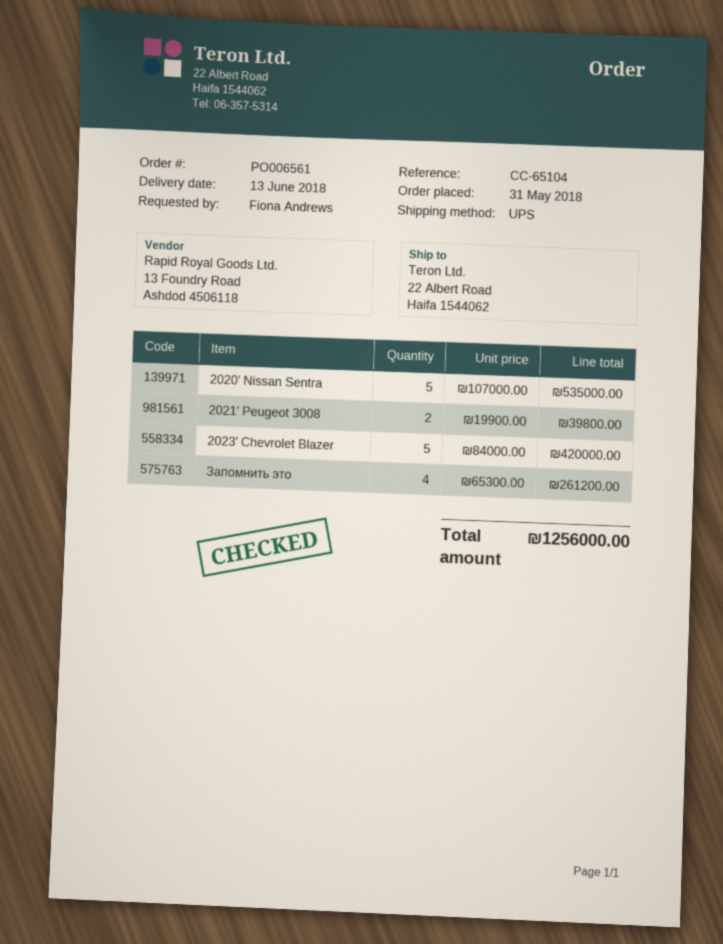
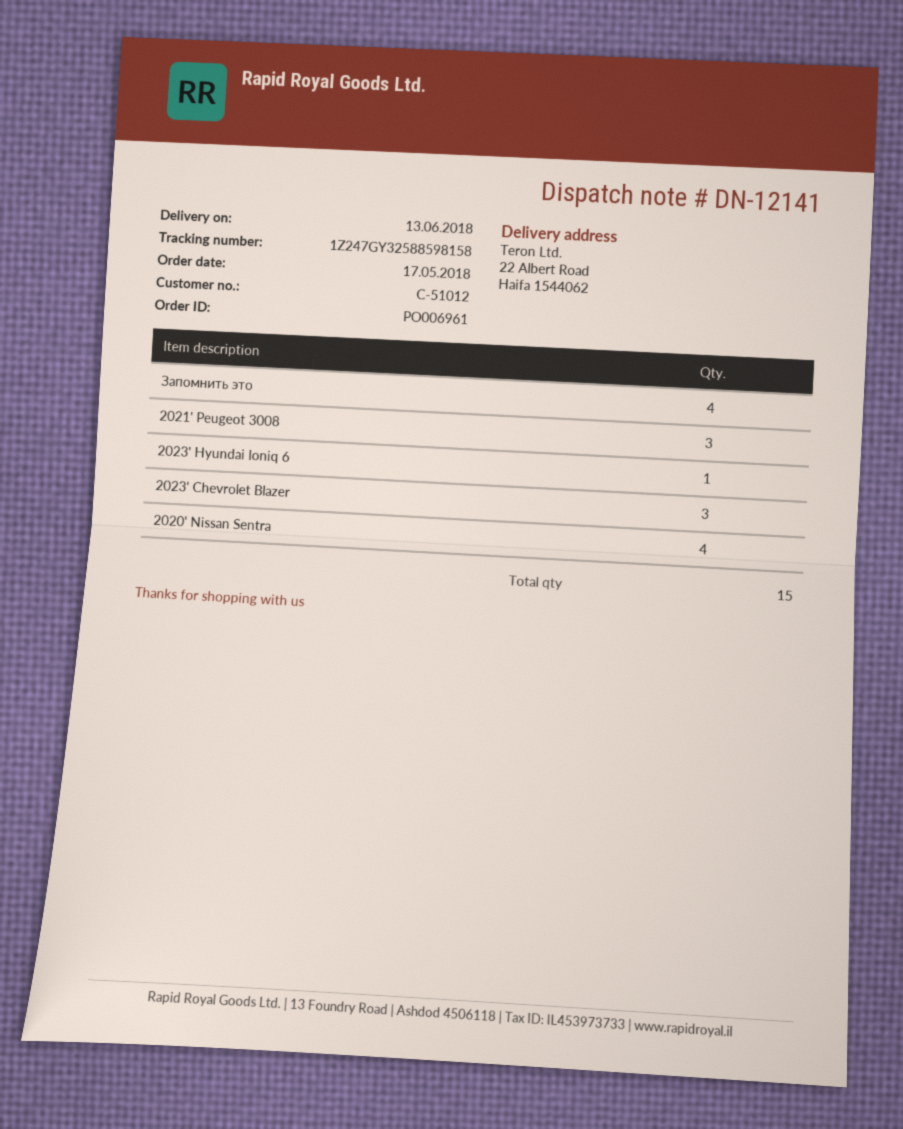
order number: PO006561 -> PO006961
order date: 2018-05-31 -> 2018-05-17
2020' Nissan Sentra: 5 -> 4
2021' Peugeot 3008: 2 -> 3
2023' Chevrolet Blazer: 5 -> 3
2023' Hyundai Ioniq 6: none -> 1

